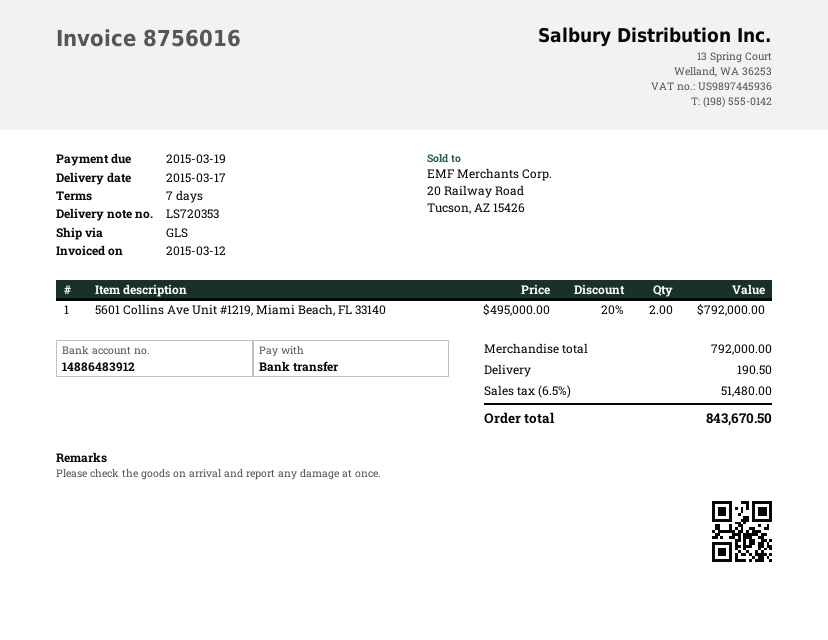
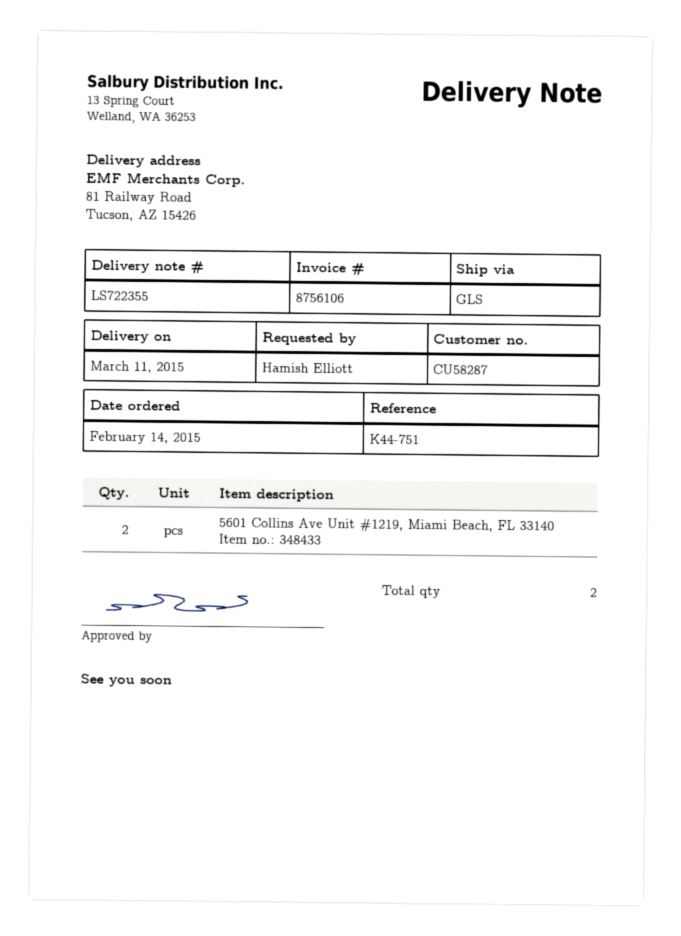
delivery note number: LS720353 -> LS722355
delivery date: 2015-03-17 -> 2015-03-11
invoice number: 8756016 -> 8756106

